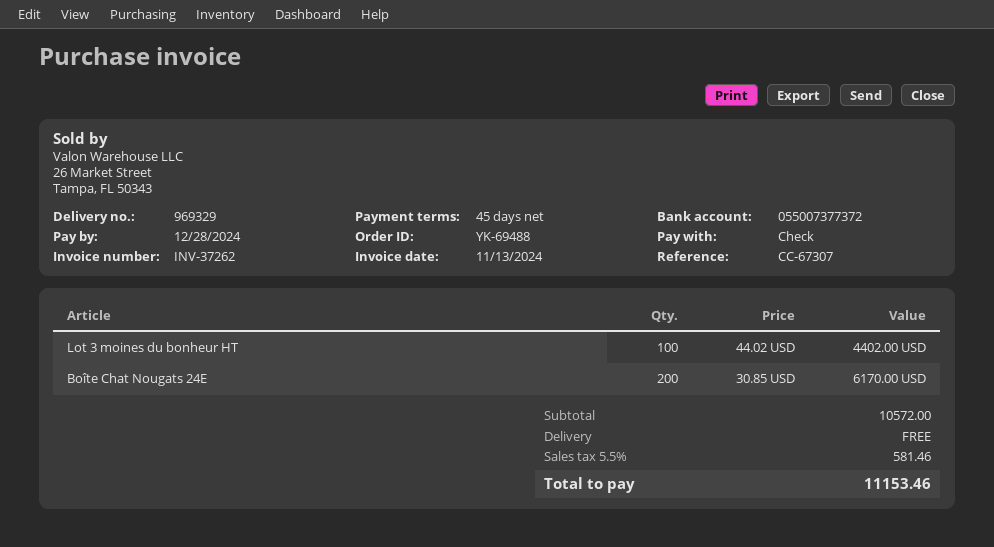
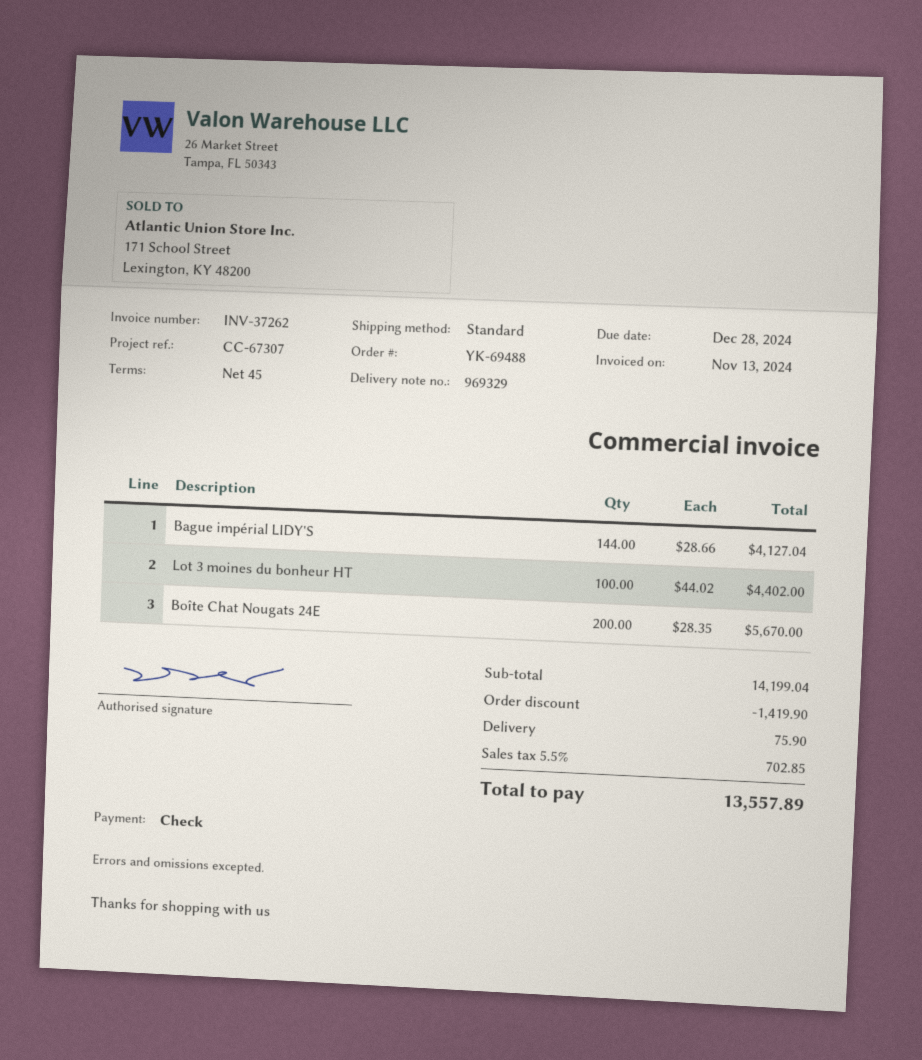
Boîte Chat Nougats 24E: 200 x 30.85 = 6170.00 -> 200 x 28.35 = 5670.00
Bague impérial LIDY'S: none -> 144 x 28.66 = 4127.04
subtotal: 10572.00 -> 14199.04
discount: none -> 1419.90
shipping: 0.00 -> 75.90
tax: 5.5% = 581.46 -> 5.5% = 702.85
total: 11153.46 -> 13557.89

